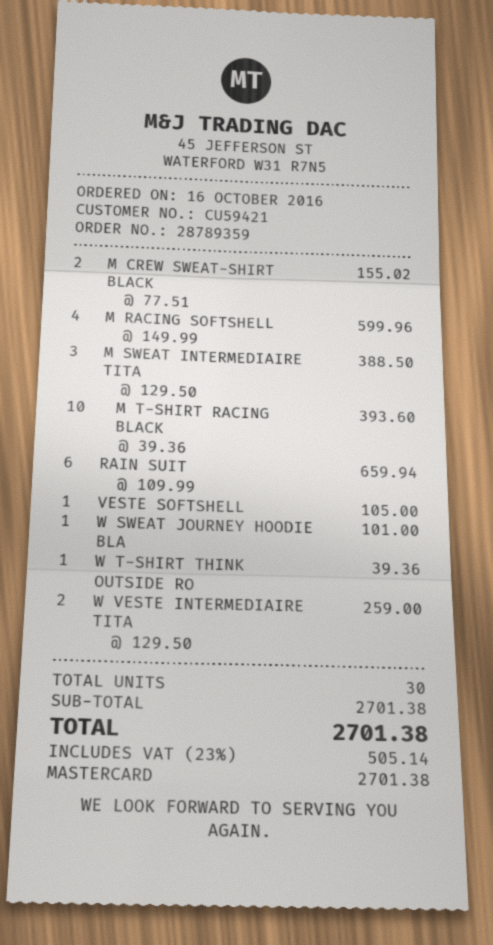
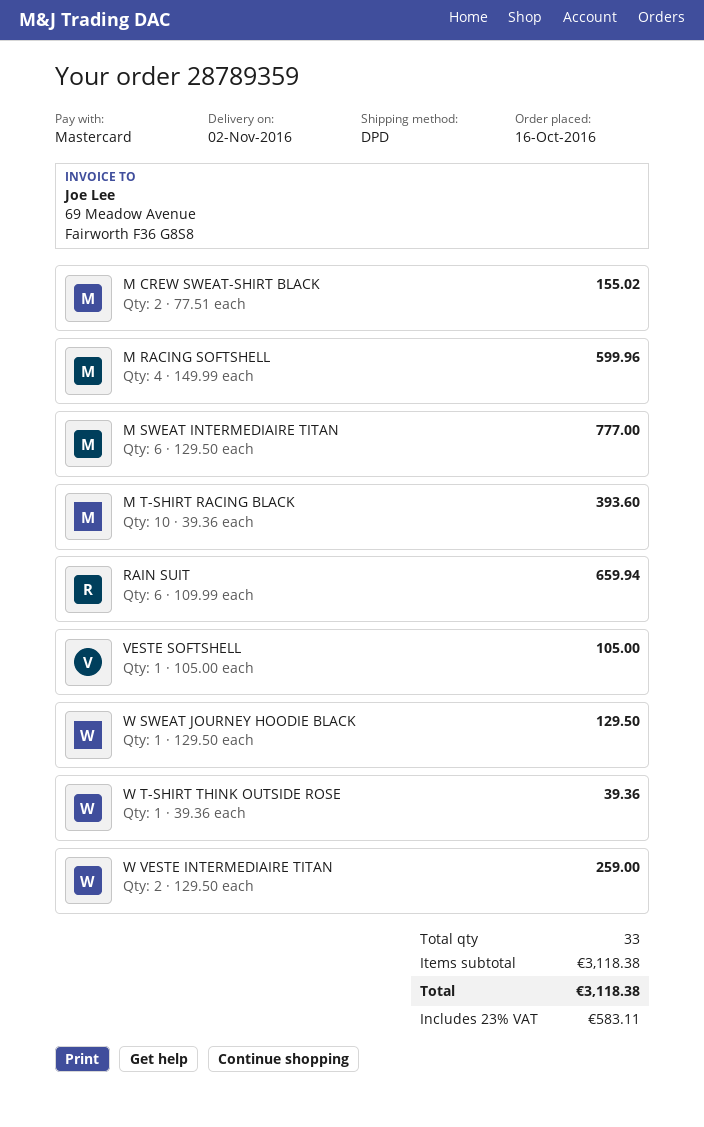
M SWEAT INTERMEDIAIRE TITA: 3 x 129.50 = 388.50 -> 6 x 129.50 = 777.00
W SWEAT JOURNEY HOODIE BLA: 1 x 101.00 = 101.00 -> 1 x 129.50 = 129.50
total quantity: 30 -> 33
subtotal: 2701.38 -> 3118.38
tax: 23% = 505.14 -> 23% = 583.11
total: 2701.38 -> 3118.38

